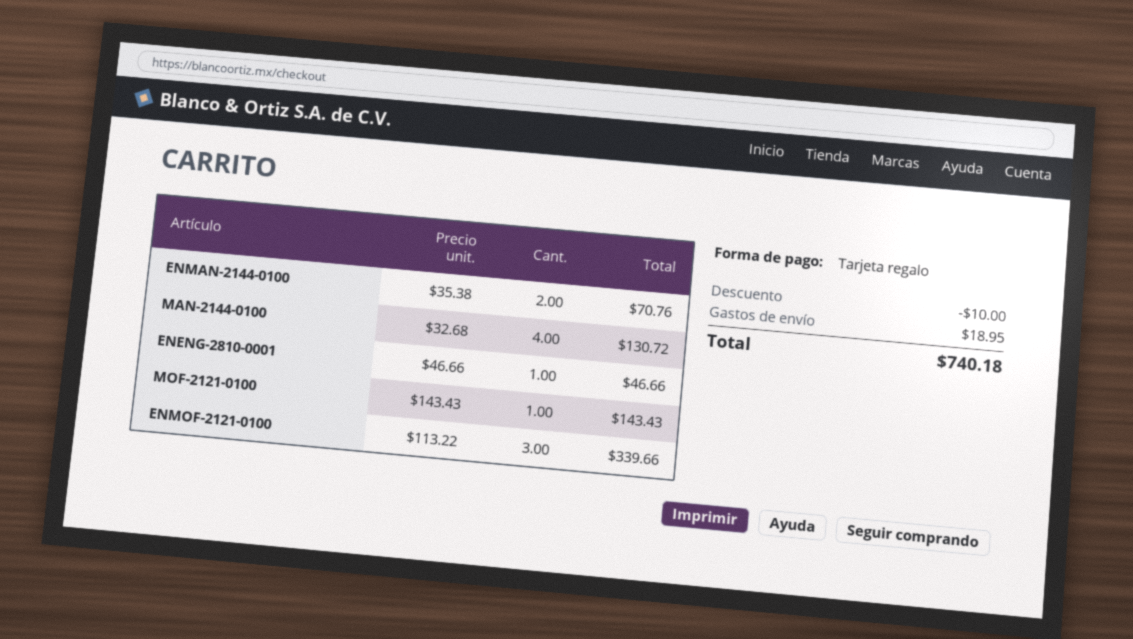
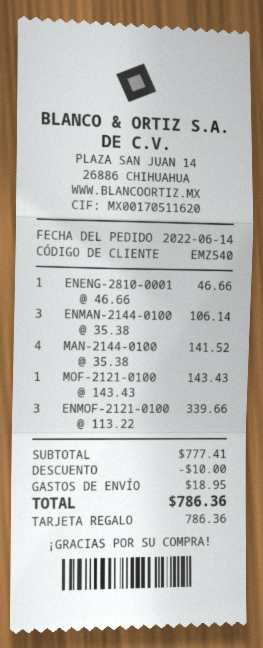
ENMAN-2144-0100: 2 x 35.38 = 70.76 -> 3 x 35.38 = 106.14
MAN-2144-0100: 4 x 32.68 = 130.72 -> 4 x 35.38 = 141.52
total: 740.18 -> 786.36

